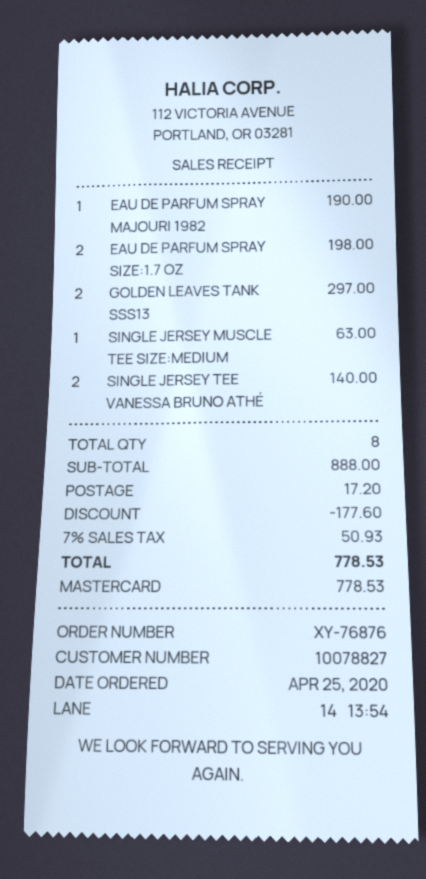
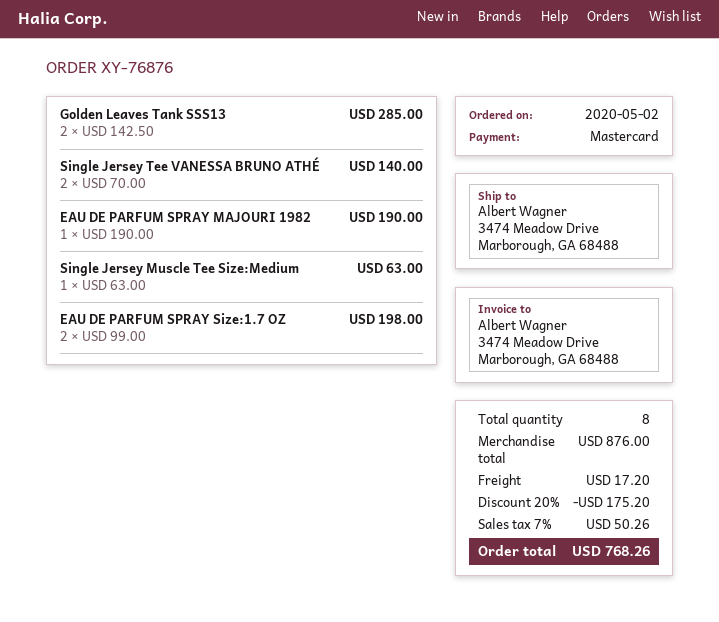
order date: 2020-04-25 -> 2020-05-02
GOLDEN LEAVES TANK SSS13: 2 for 297.00 -> 2 for 285.00
subtotal: 888.00 -> 876.00
discount: 177.60 -> 175.20
tax: 7% = 50.93 -> 7% = 50.26
total: 778.53 -> 768.26

